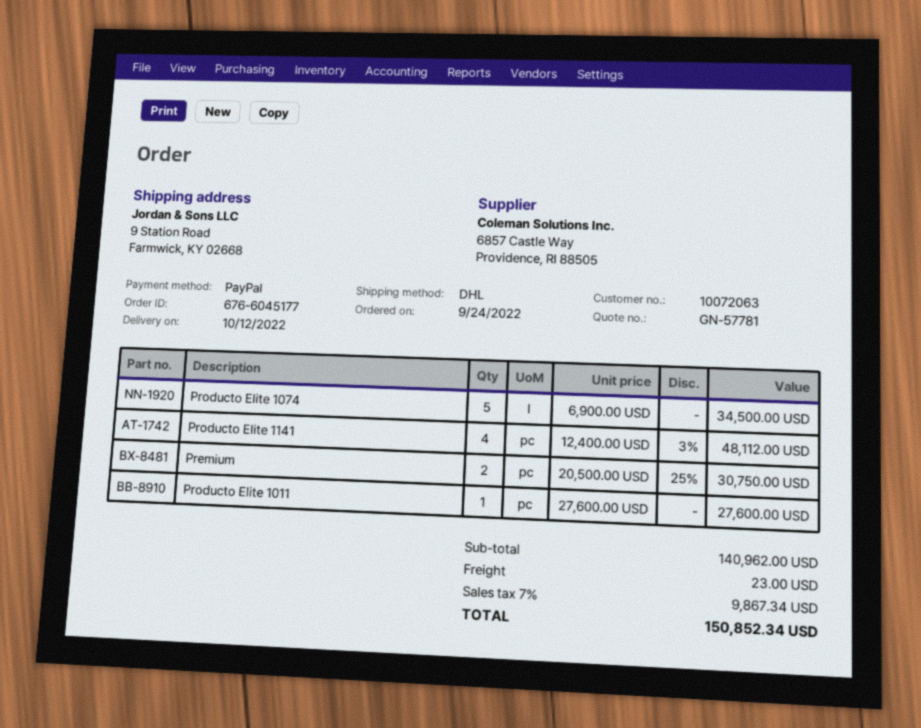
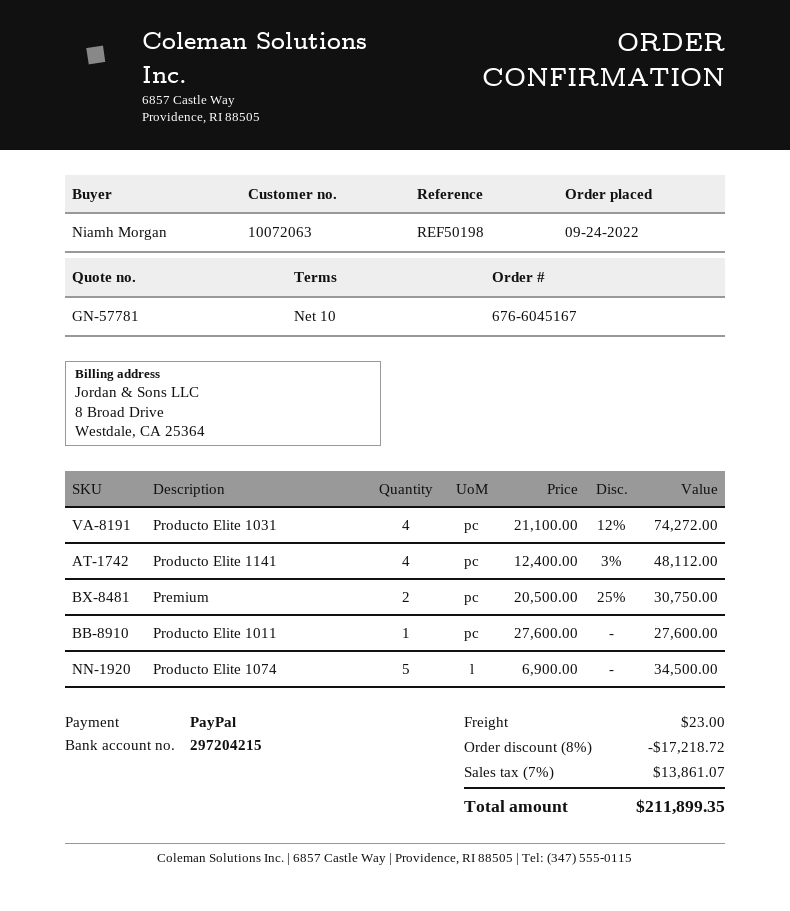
order number: 676-6045177 -> 676-6045167
Producto Elite 1031: none -> 4 x 21100.00 - 12% = 74272.00
discount: none -> 8% = 17218.72
tax: 7% = 9867.34 -> 7% = 13861.07
total: 150852.34 -> 211899.35

